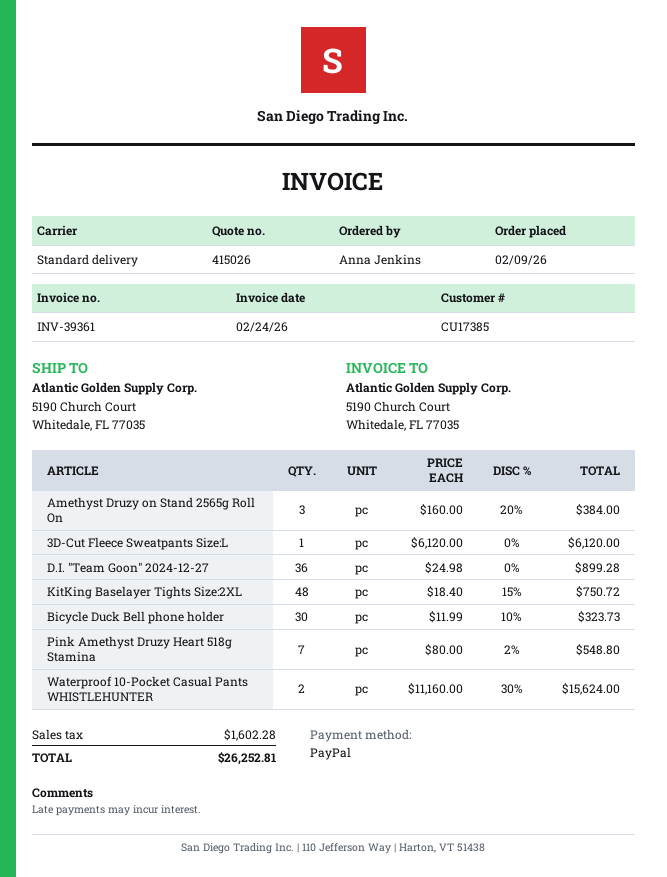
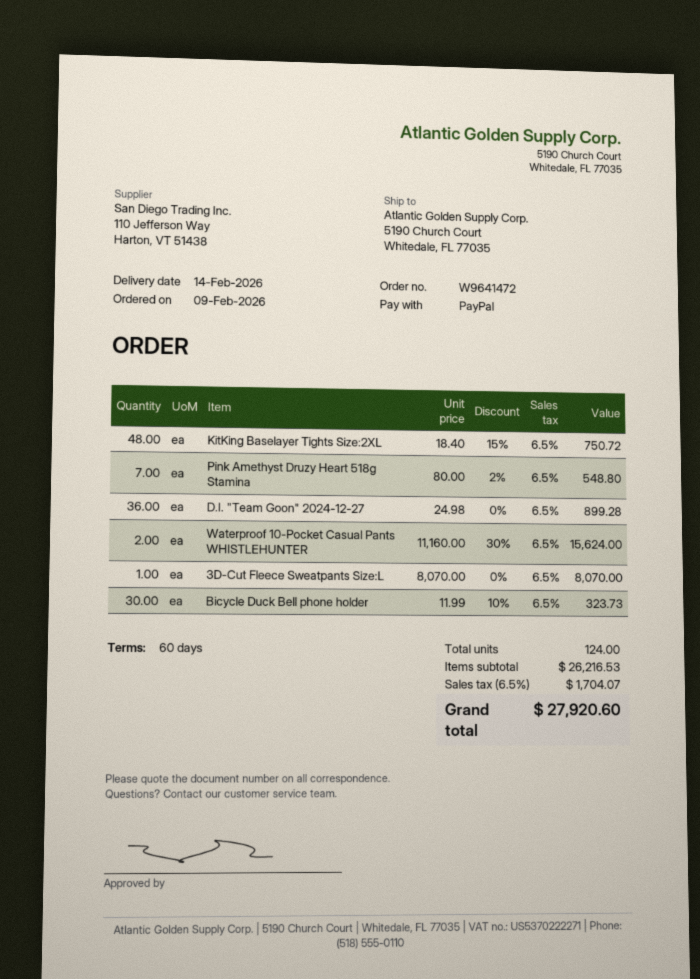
Amethyst Druzy on Stand 2565g Roll On: 3 x 160.00 - 20% = 384.00 -> none
3D-Cut Fleece Sweatpants Size:L: 1 x 6120.00 = 6120.00 -> 1 x 8070.00 = 8070.00
tax: 1602.28 -> 1704.07
total: 26252.81 -> 27920.60

